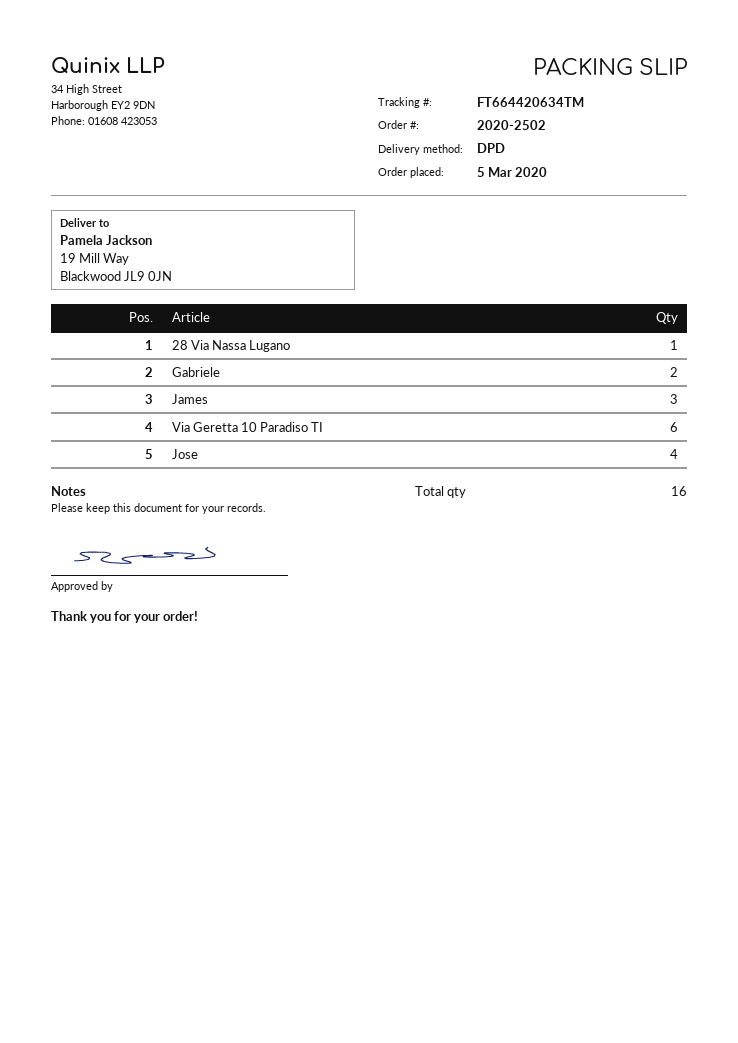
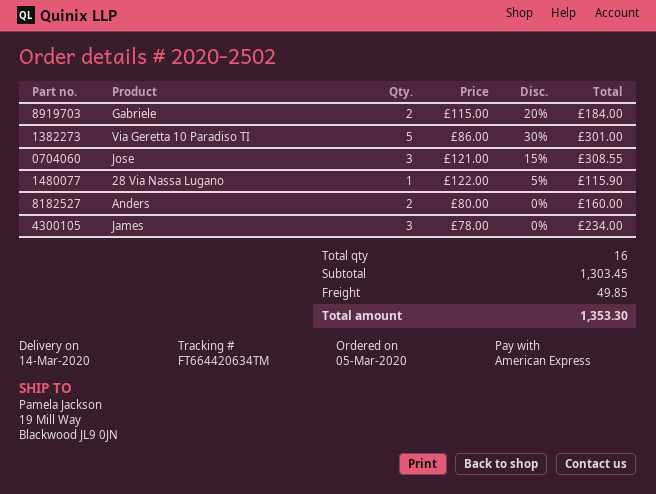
Via Geretta 10 Paradiso TI: 6 -> 5
Jose: 4 -> 3
Anders: none -> 2

